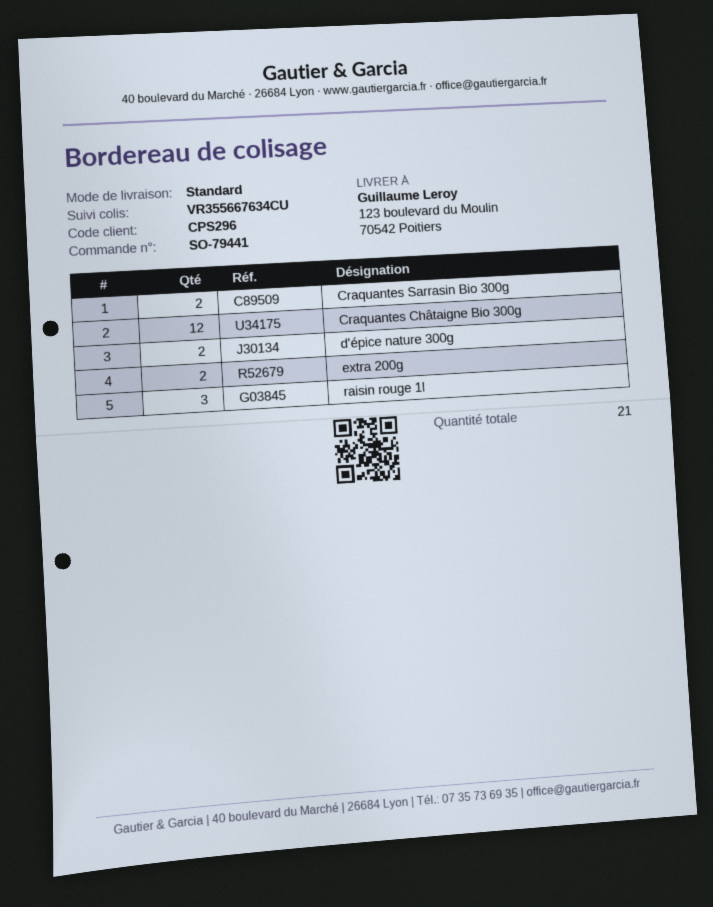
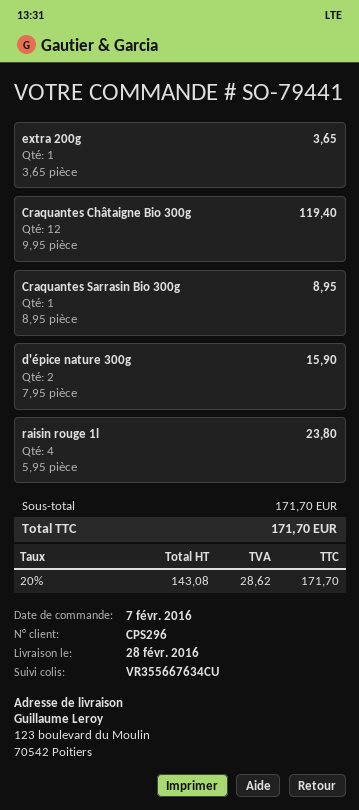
Craquantes Sarrasin Bio 300g: 2 -> 1
extra 200g: 2 -> 1
raisin rouge 1l: 3 -> 4

